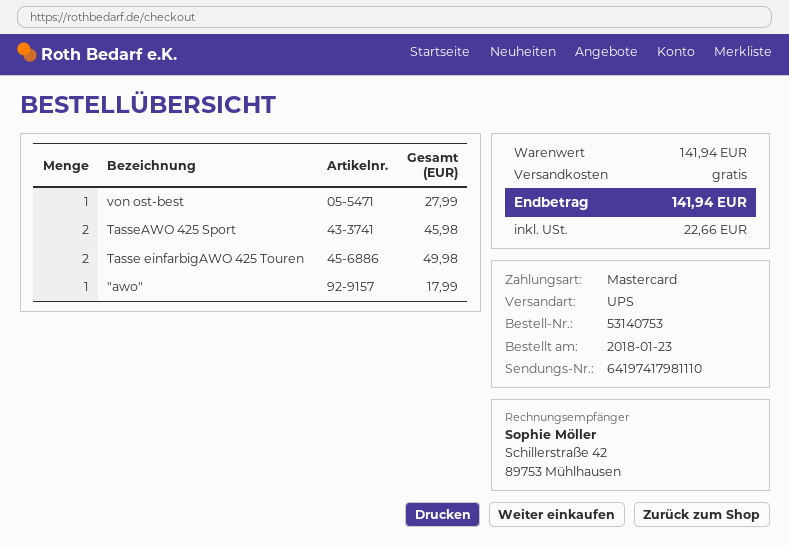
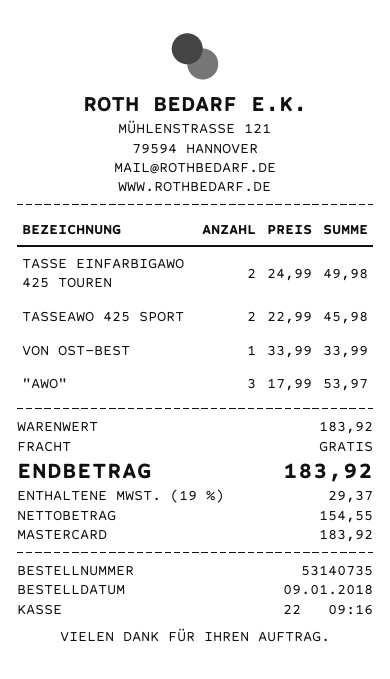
order number: 53140753 -> 53140735
order date: 2018-01-23 -> 2018-01-09
von ost-best: 1 for 27.99 -> 1 for 33.99
"awo": 1 for 17.99 -> 3 for 53.97
subtotal: 141.94 -> 183.92
tax: 22.66 -> 29.37
total: 141.94 -> 183.92

